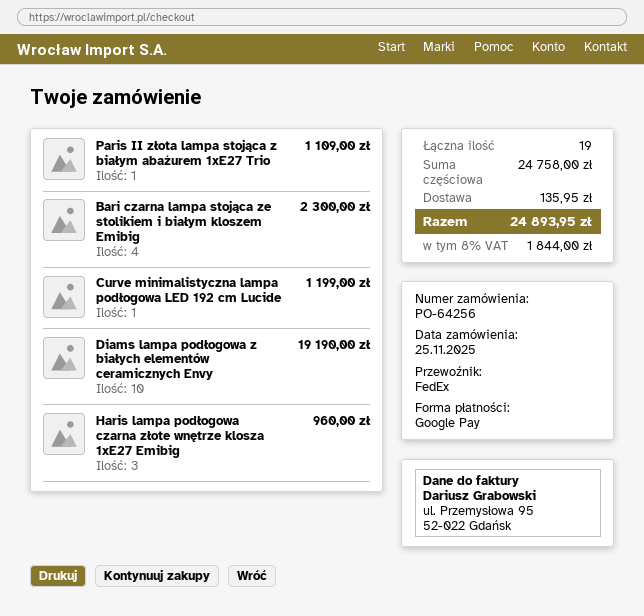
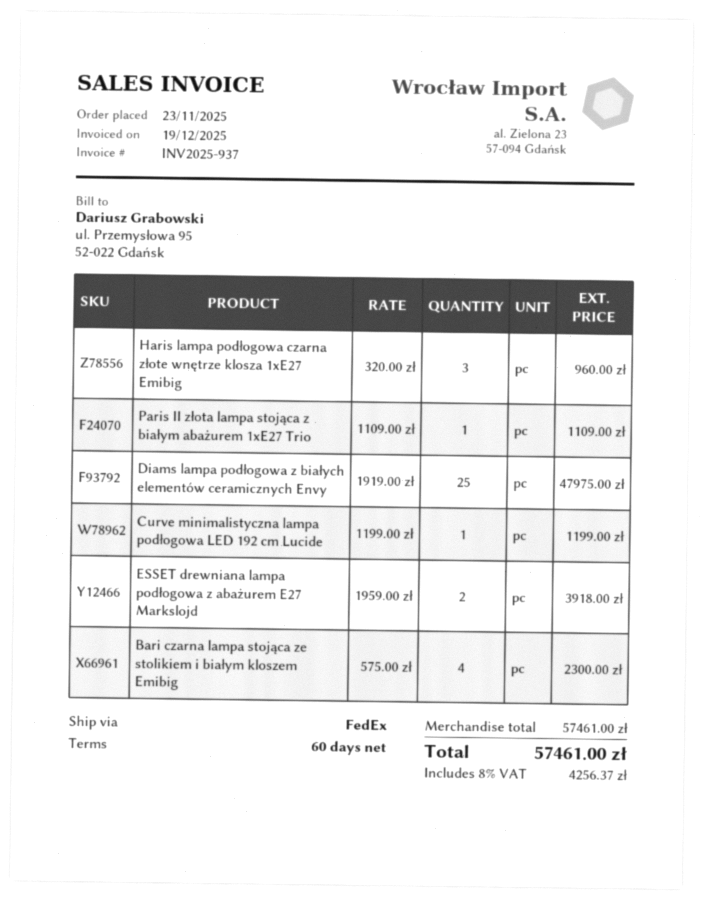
order date: 2025-11-25 -> 2025-11-23
Diams lampa podłogowa z białych elementów ceramicznych Envy: 10 for 19190.00 -> 25 for 47975.00
ESSET drewniana lampa podłogowa z abażurem E27 Markslojd: none -> 2 for 3918.00
subtotal: 24758.00 -> 57461.00
shipping: 135.95 -> none
tax: 8% = 1844.00 -> 8% = 4256.37
total: 24893.95 -> 57461.00

